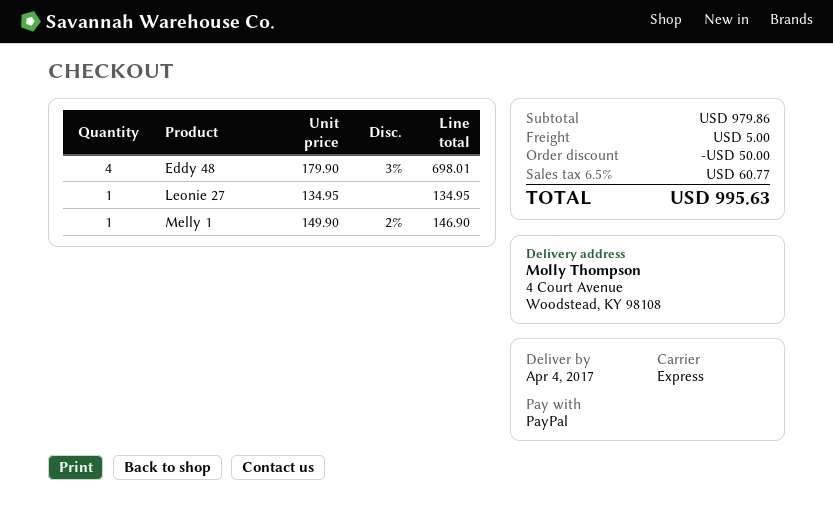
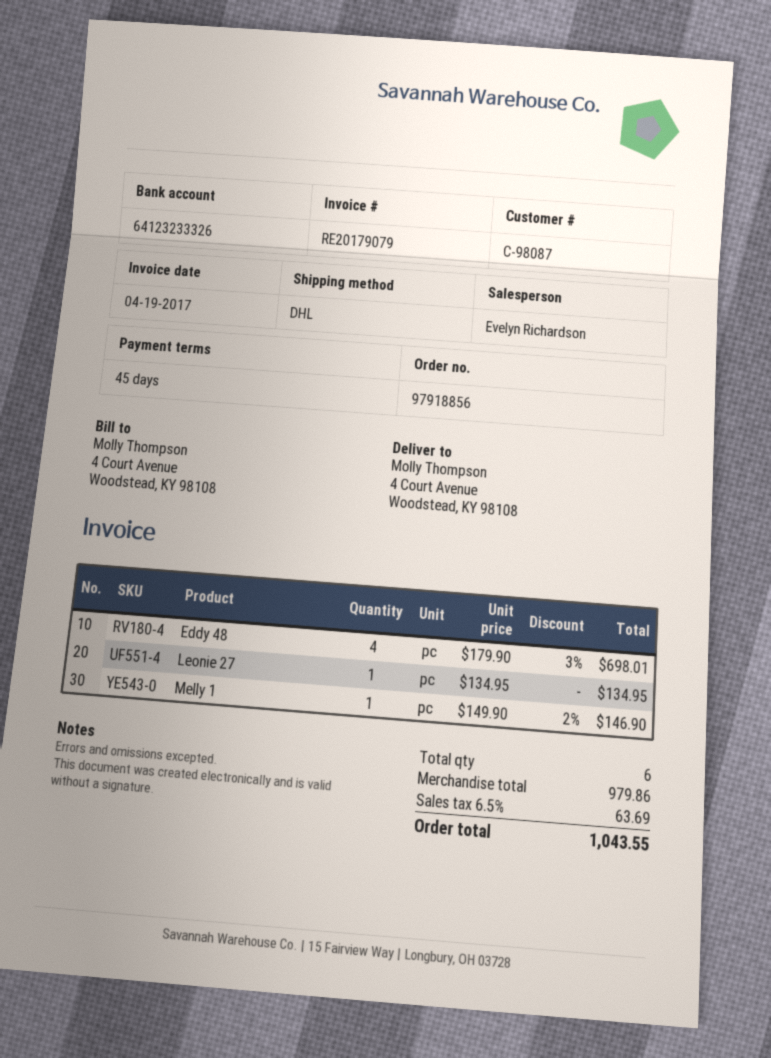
shipping method: express -> DHL
discount: 50.00 -> none
shipping: 5.00 -> none
tax: 6.5% = 60.77 -> 6.5% = 63.69
total: 995.63 -> 1043.55

